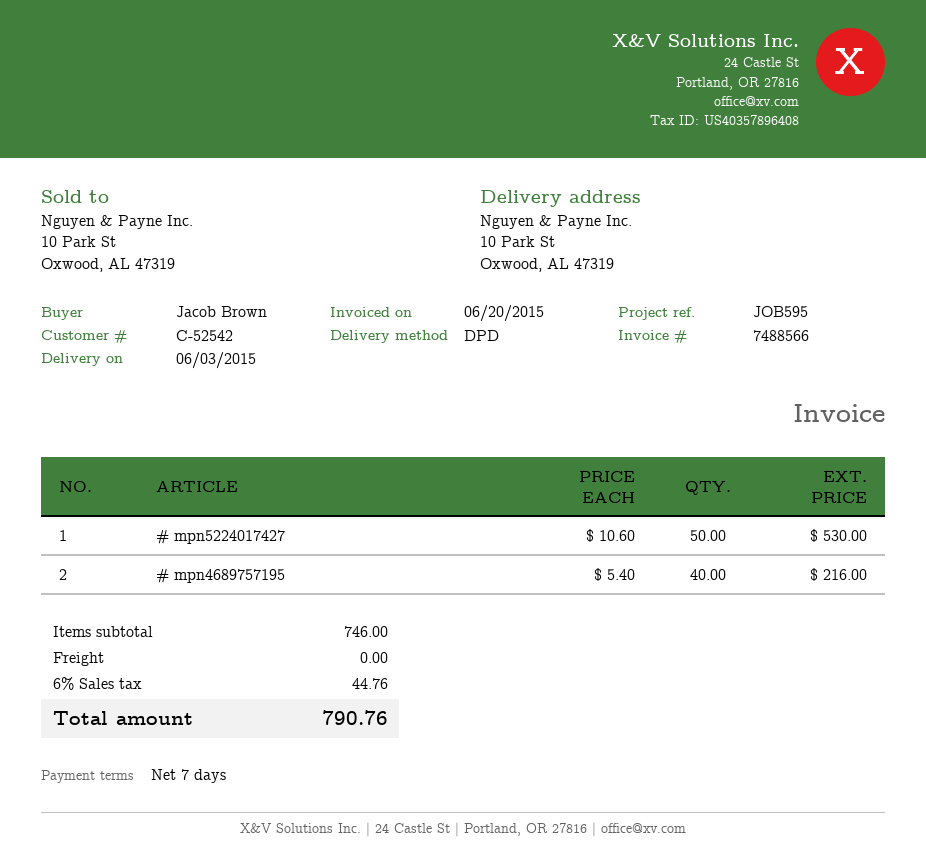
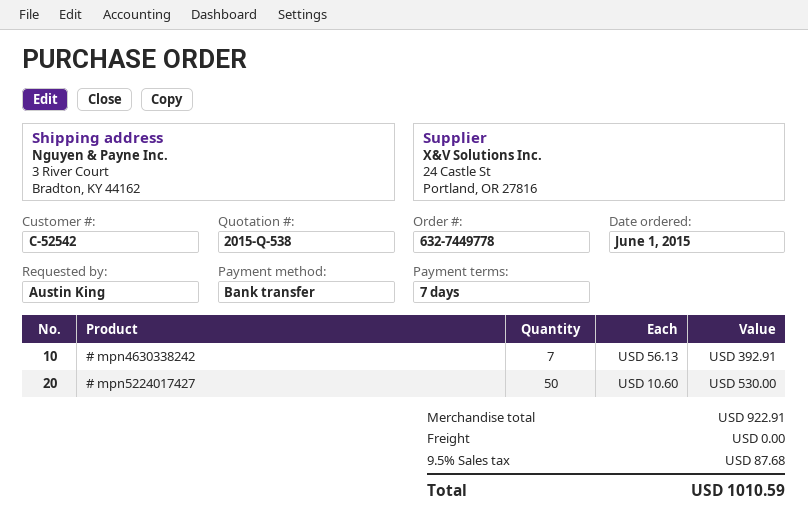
ordered by: Jacob Brown -> Austin King
ship to: 10 Park St, Oxwood, AL 47319 -> 3 River Court, Bradton, KY 44162
# mpn4689757195: 40 x 5.40 = 216.00 -> none
# mpn4630338242: none -> 7 x 56.13 = 392.91
subtotal: 746.00 -> 922.91
tax: 6% = 44.76 -> 9.5% = 87.68
total: 790.76 -> 1010.59

